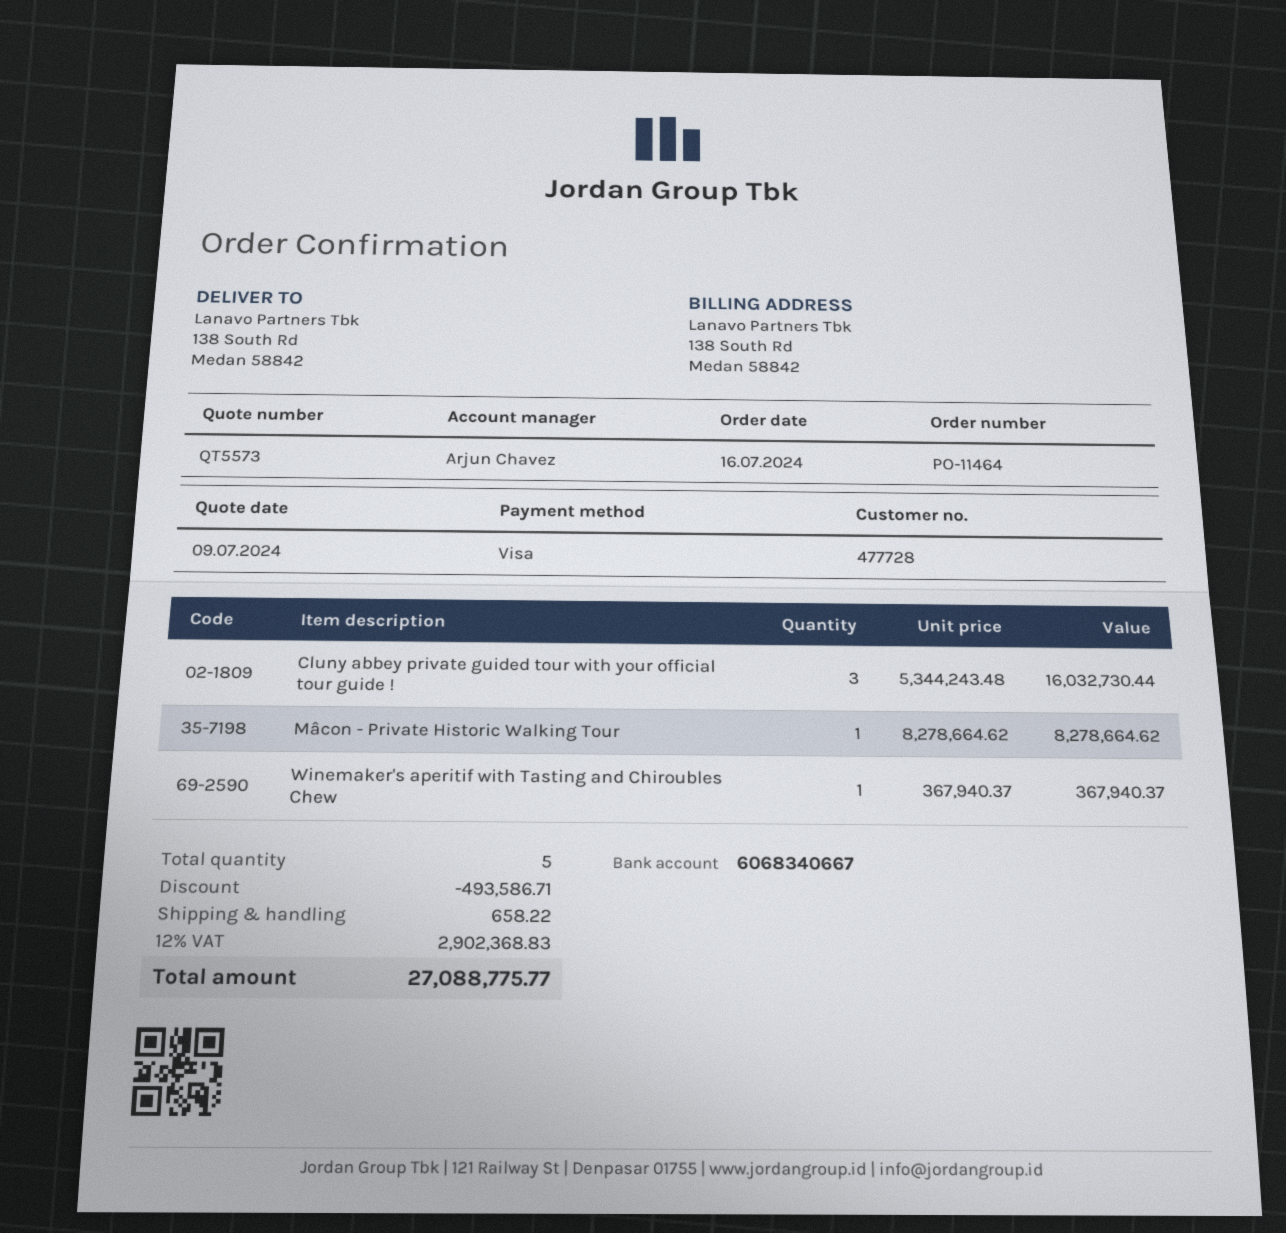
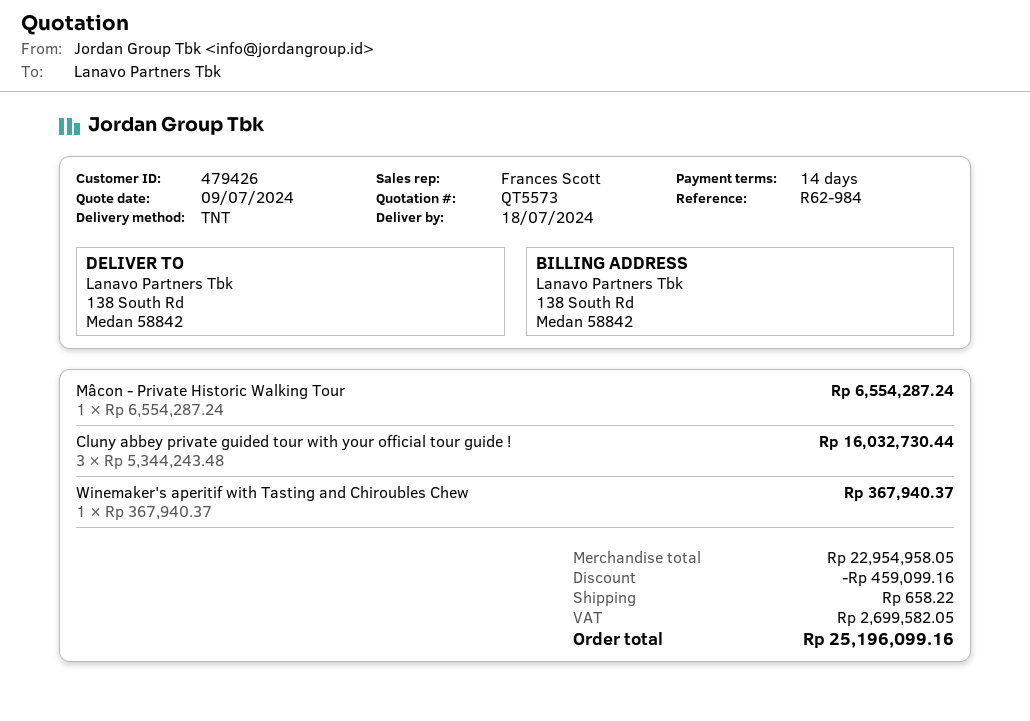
customer number: 477728 -> 479426
sales rep: Arjun Chavez -> Frances Scott
Mâcon - Private Historic Walking Tour: 1 x 8278664.62 = 8278664.62 -> 1 x 6554287.24 = 6554287.24
discount: 493586.71 -> 459099.16
tax: 2902368.83 -> 2699582.05
total: 27088775.77 -> 25196099.16

